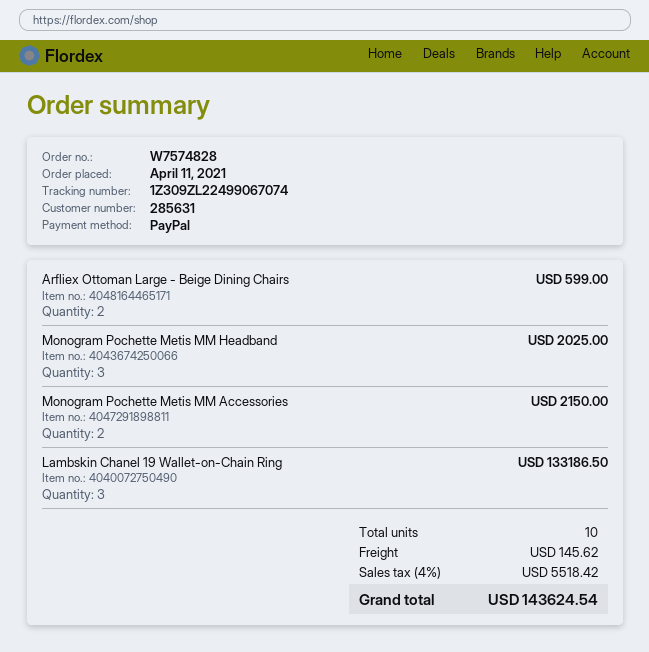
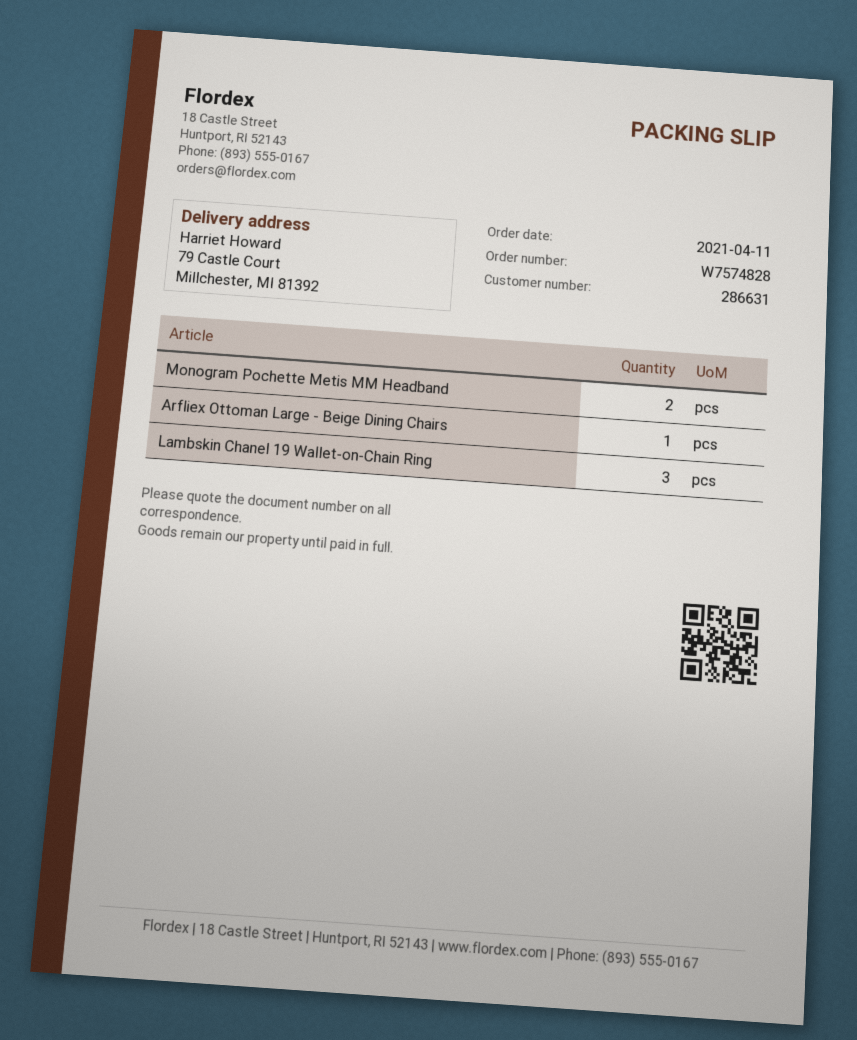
customer number: 285631 -> 286631
Arfliex Ottoman Large - Beige Dining Chairs: 2 -> 1
Monogram Pochette Metis MM Headband: 3 -> 2
Monogram Pochette Metis MM Accessories: 2 -> none

